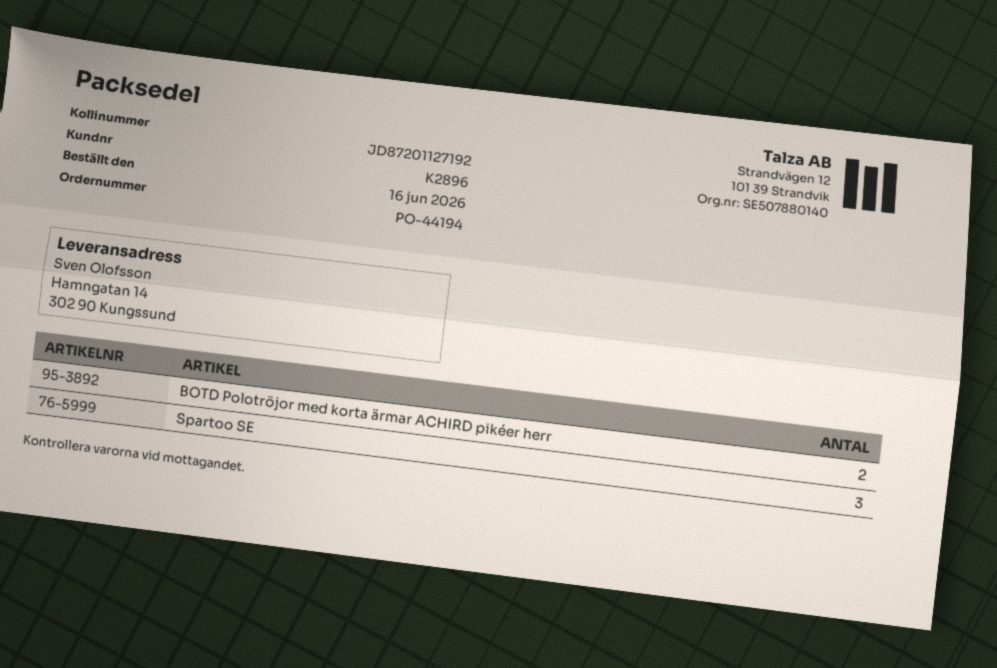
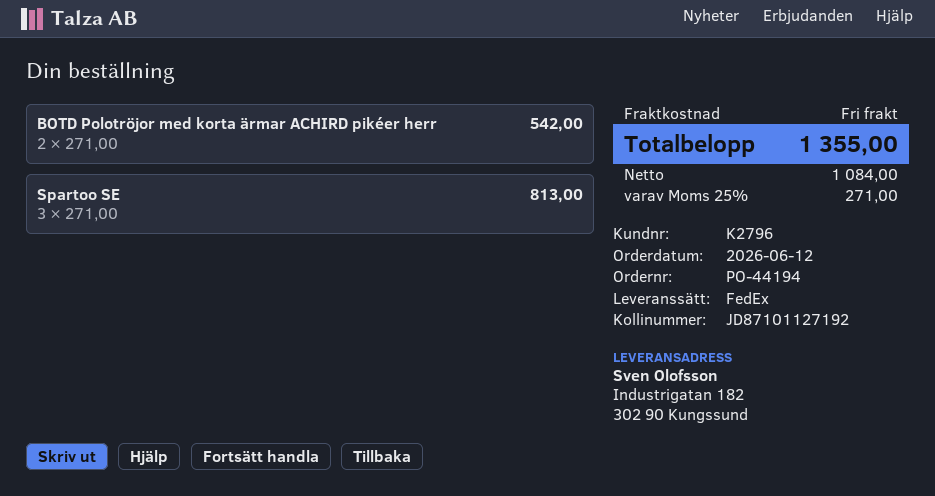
order date: 2026-06-16 -> 2026-06-12
customer number: K2896 -> K2796
tracking number: JD87201127192 -> JD87101127192
ship to: Hamngatan 14, 302 90 Kungssund -> Industrigatan 182, 302 90 Kungssund

